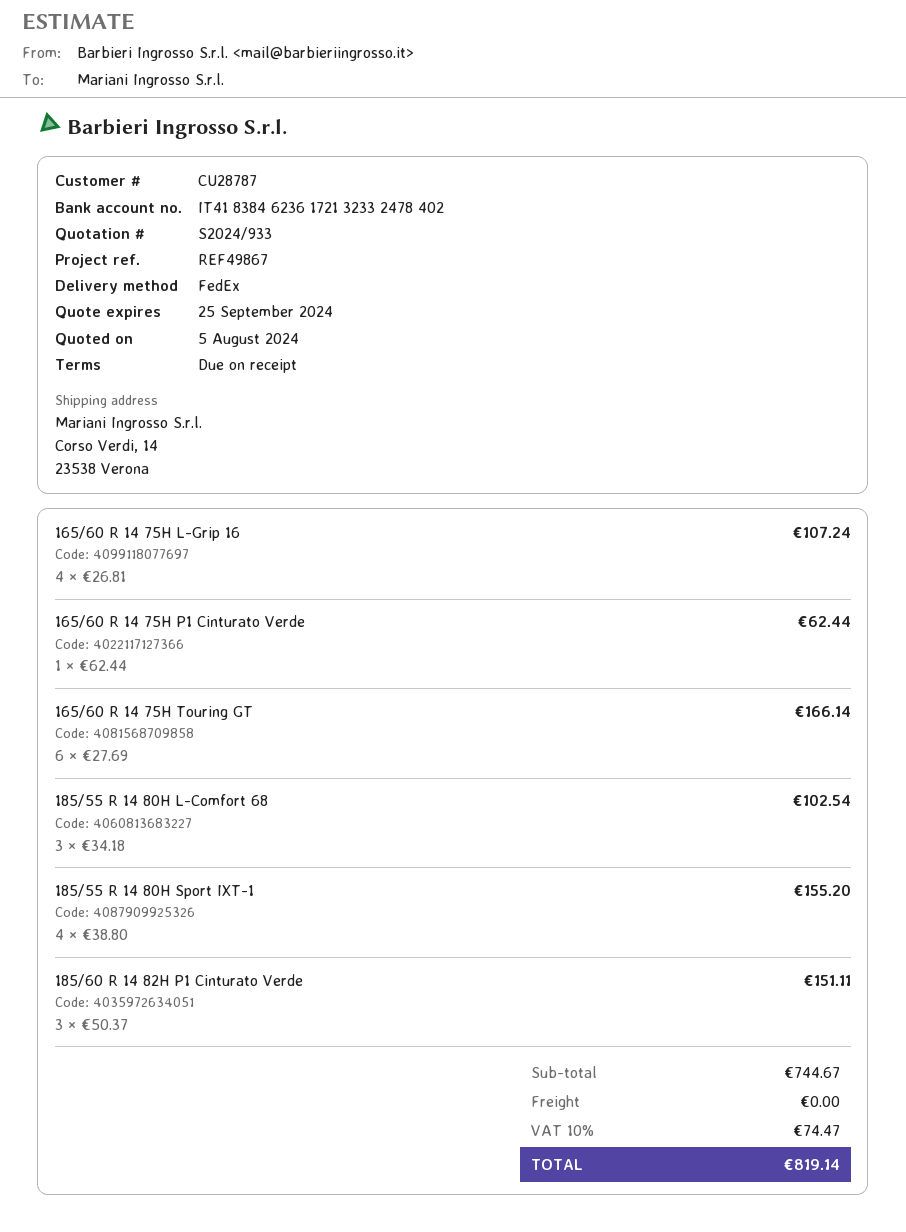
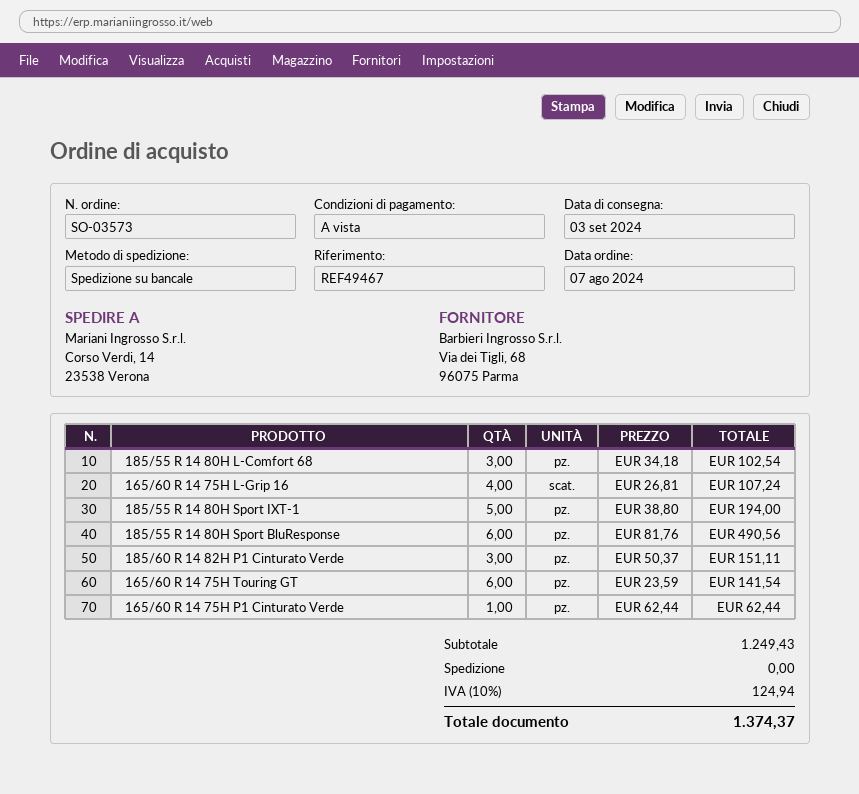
reference: REF49867 -> REF49467
shipping method: FedEx -> pallet freight
165/60 R 14 75H Touring GT: 6 x 27.69 = 166.14 -> 6 x 23.59 = 141.54
185/55 R 14 80H Sport IXT-1: 4 x 38.80 = 155.20 -> 5 x 38.80 = 194.00
185/55 R 14 80H Sport BluResponse: none -> 6 x 81.76 = 490.56
subtotal: 744.67 -> 1249.43
tax: 10% = 74.47 -> 10% = 124.94
total: 819.14 -> 1374.37

